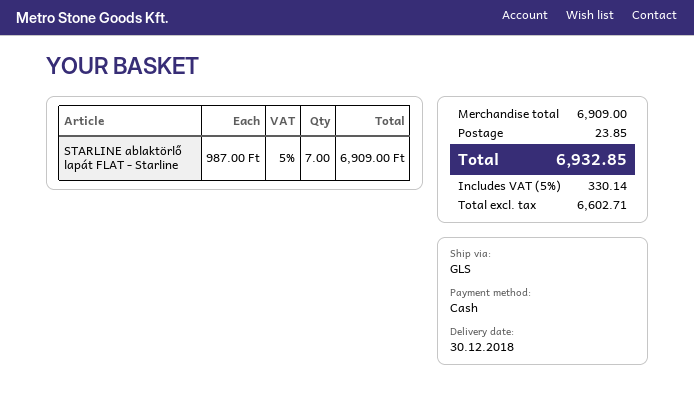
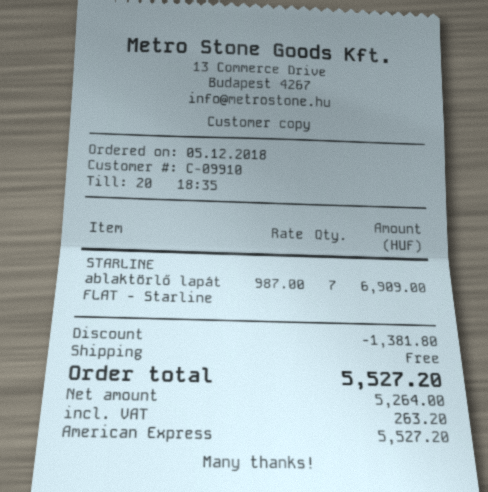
payment method: cash -> American Express
discount: none -> 1381.80
shipping: 23.85 -> 0.00
net: 6602.71 -> 5264.00
tax: 330.14 -> 263.20
total: 6932.85 -> 5527.20

